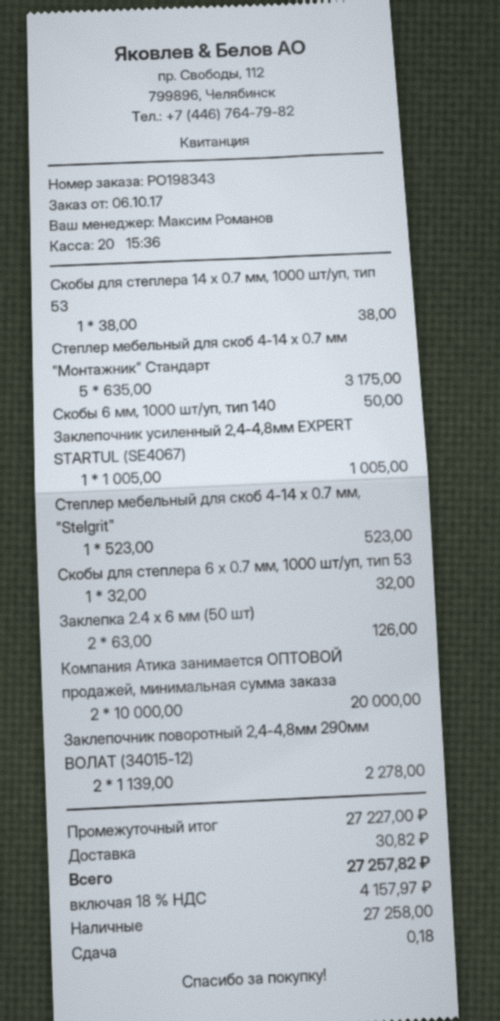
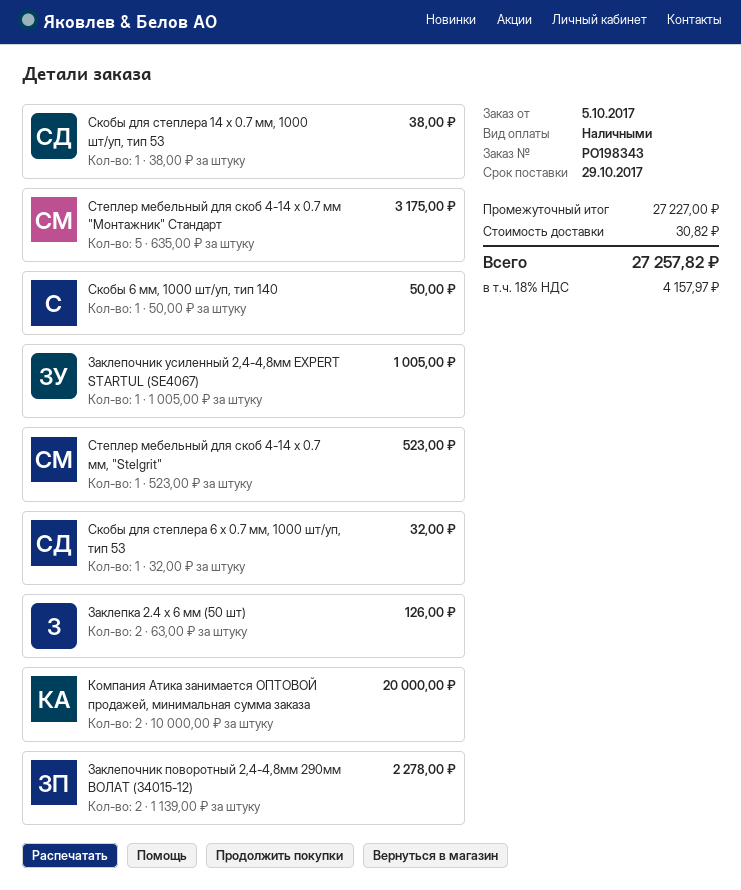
order date: 2017-10-06 -> 2017-10-05

